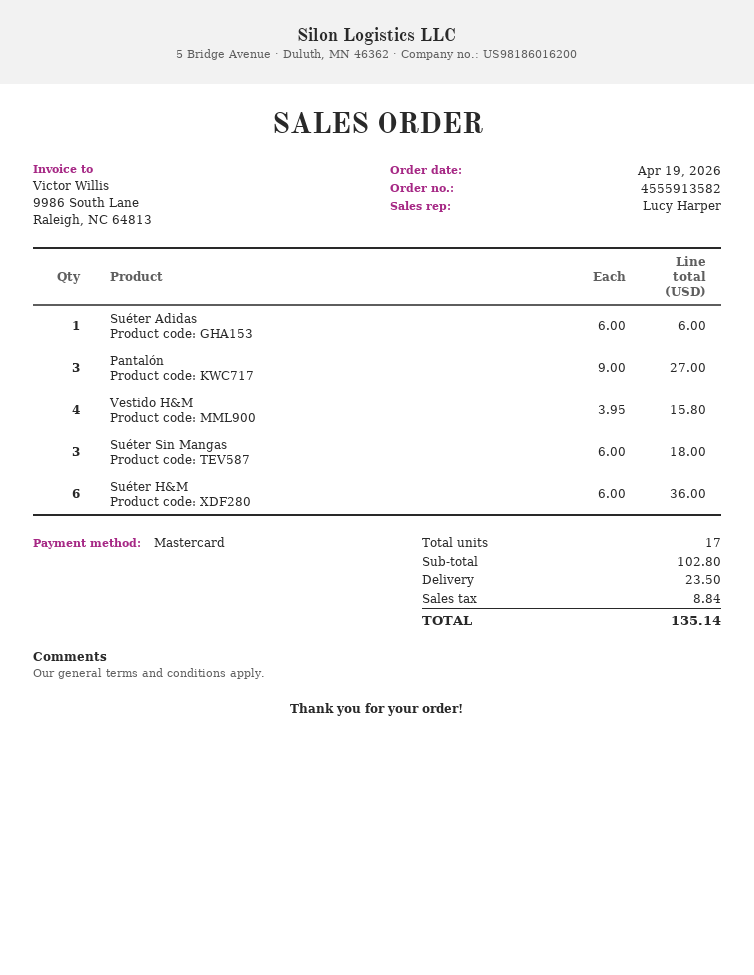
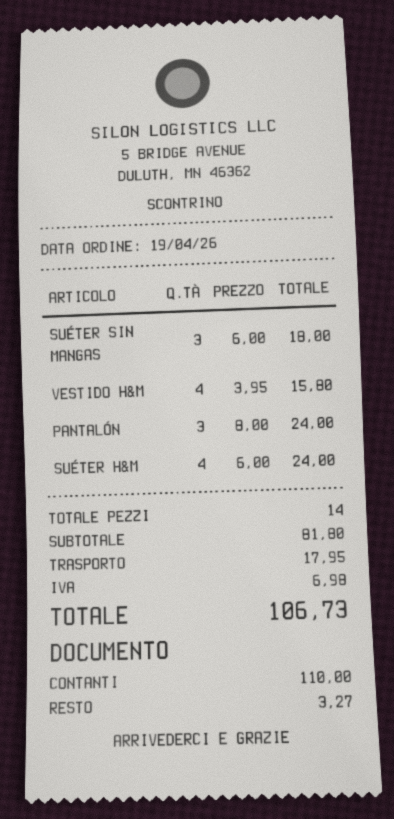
payment method: Mastercard -> cash
Suéter Adidas: 1 x 6.00 = 6.00 -> none
Pantalón: 3 x 9.00 = 27.00 -> 3 x 8.00 = 24.00
Suéter H&M: 6 x 6.00 = 36.00 -> 4 x 6.00 = 24.00
total quantity: 17 -> 14
subtotal: 102.80 -> 81.80
shipping: 23.50 -> 17.95
tax: 8.84 -> 6.98
total: 135.14 -> 106.73

